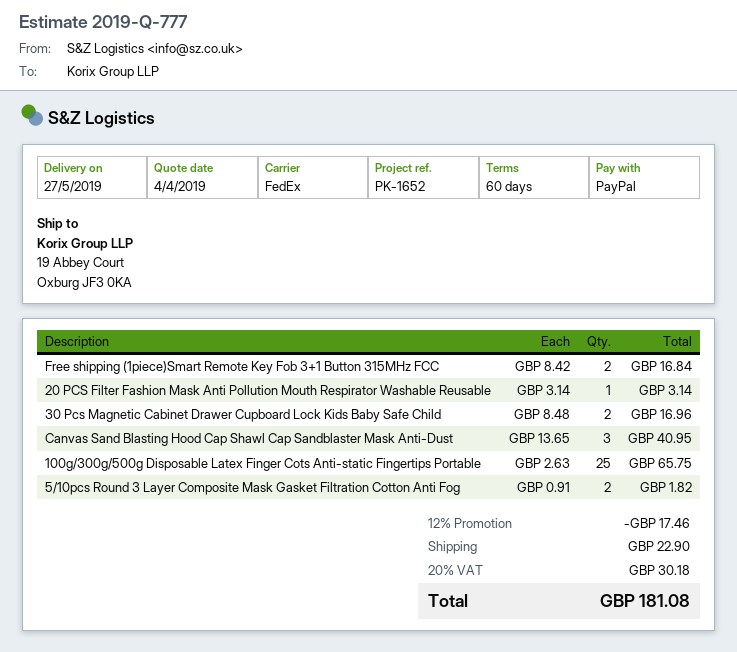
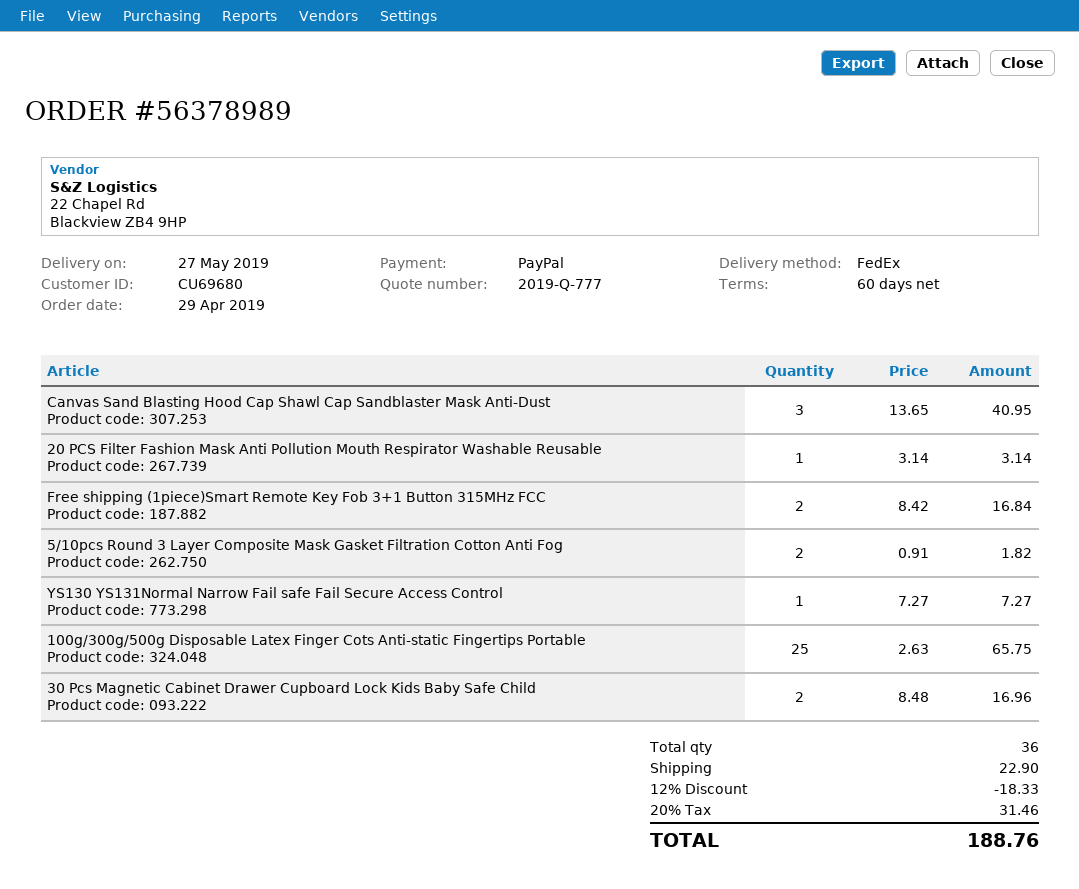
YS130 YS131Normal Narrow Fail safe Fail Secure Access Control: none -> 1 x 7.27 = 7.27
discount: 12% = 17.46 -> 12% = 18.33
tax: 20% = 30.18 -> 20% = 31.46
total: 181.08 -> 188.76

